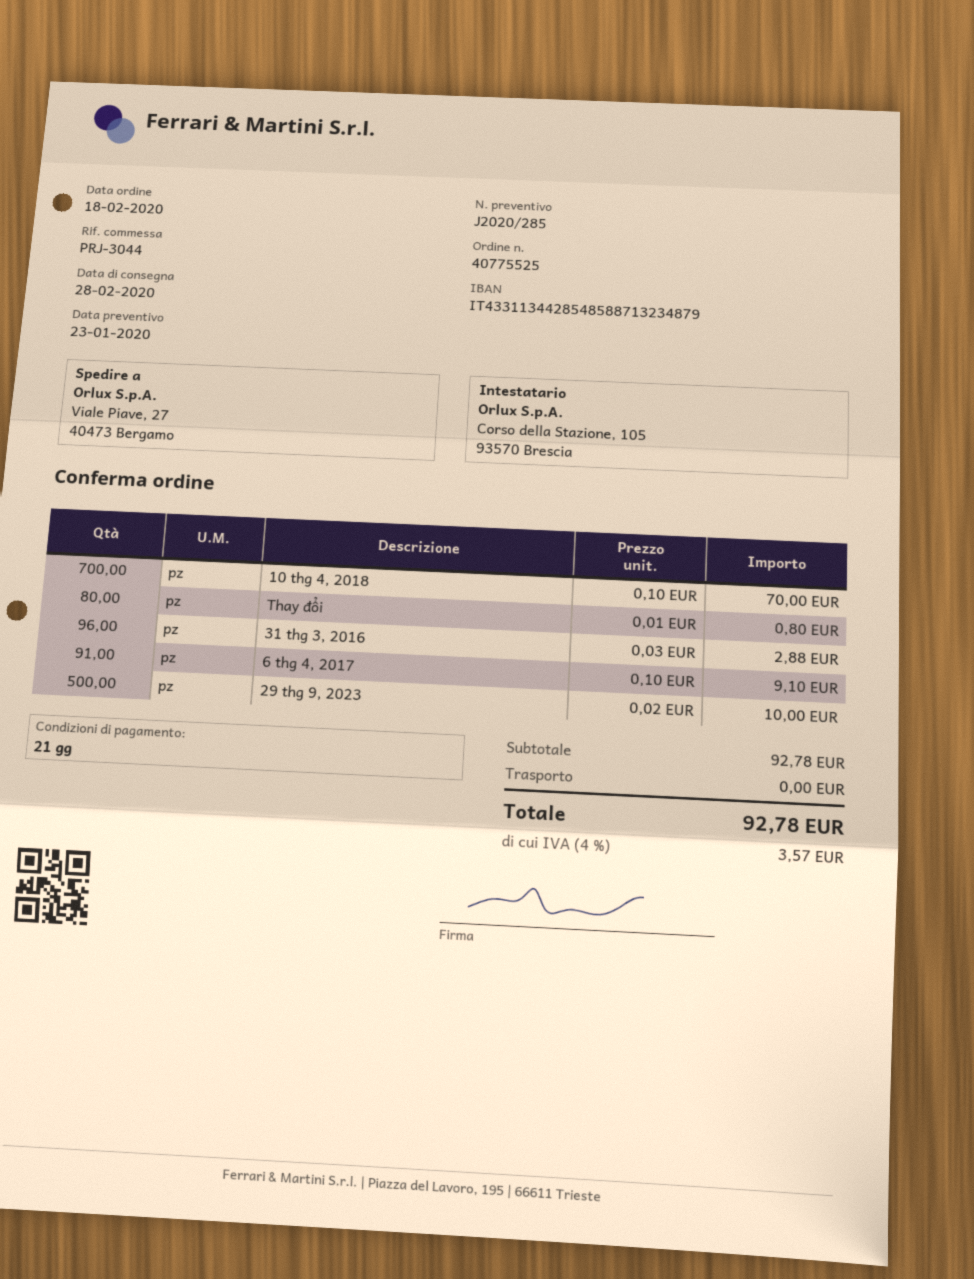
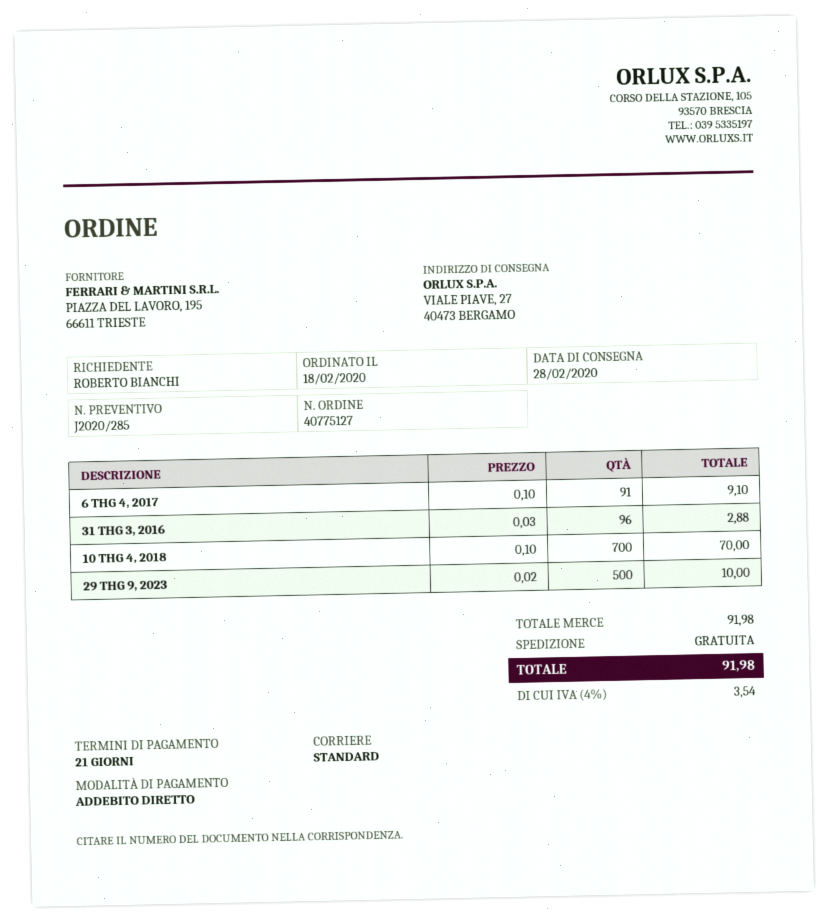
order number: 40775525 -> 40775127
Thay đổi: 80 x 0.01 = 0.80 -> none
subtotal: 92.78 -> 91.98
tax: 4% = 3.57 -> 4% = 3.54
total: 92.78 -> 91.98

